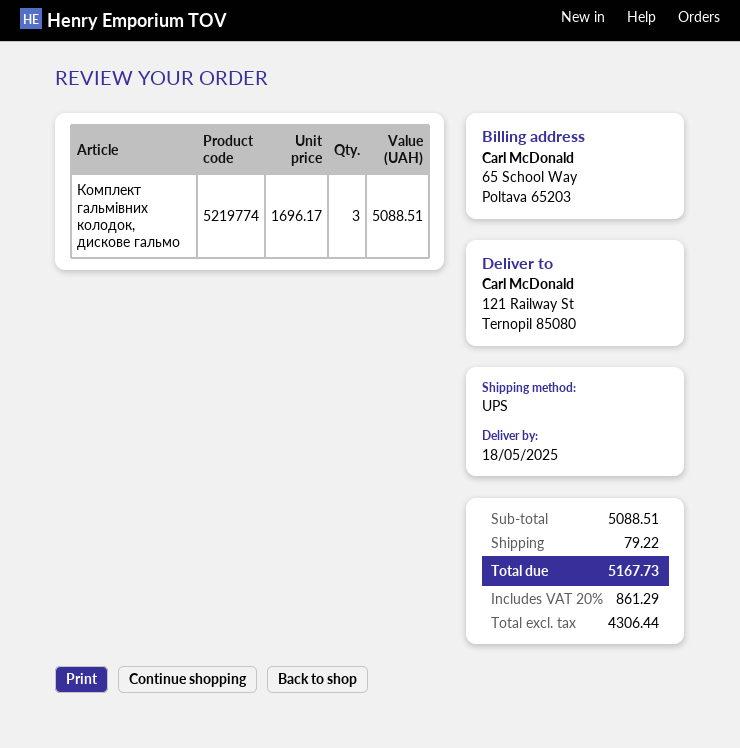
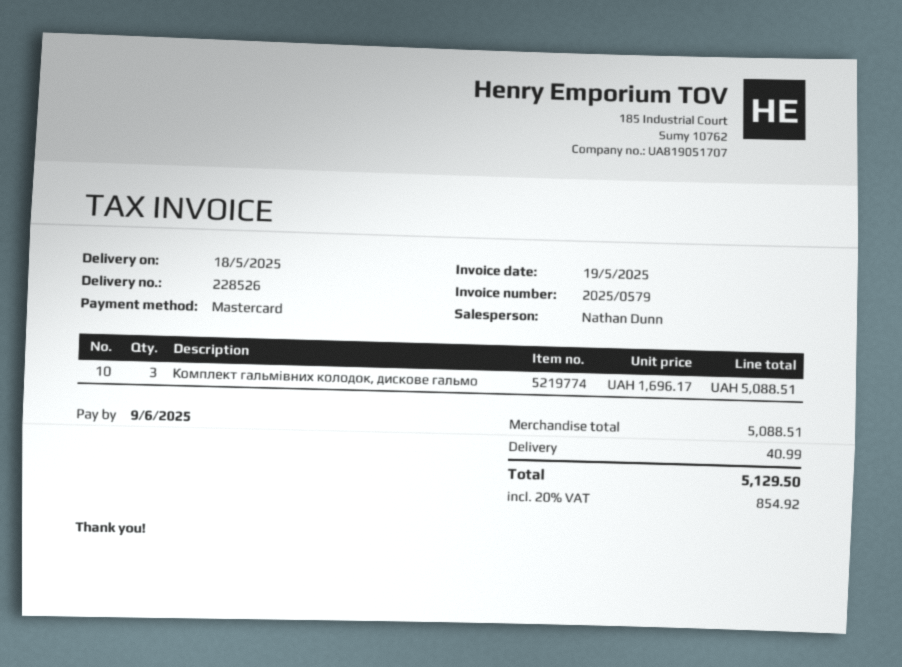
shipping: 79.22 -> 40.99
tax: 20% = 861.29 -> 20% = 854.92
total: 5167.73 -> 5129.50

